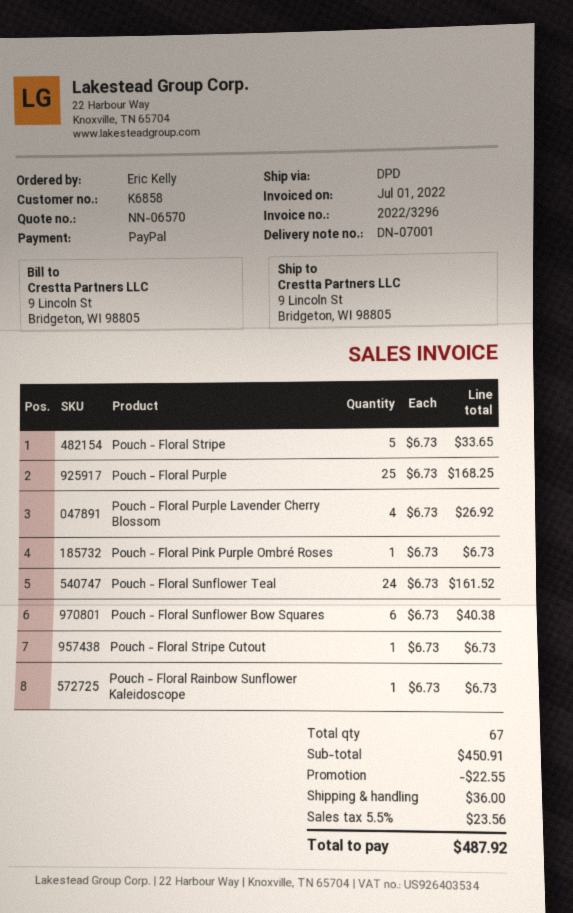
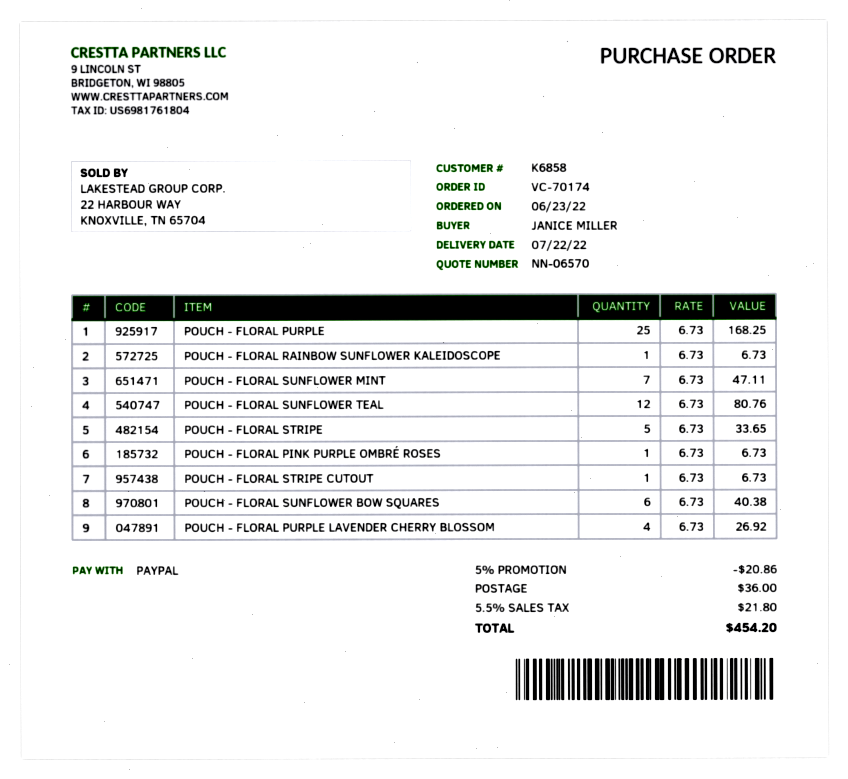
ordered by: Eric Kelly -> JANICE MILLER
Pouch - Floral Sunflower Teal: 24 x 6.73 = 161.52 -> 12 x 6.73 = 80.76
POUCH - FLORAL SUNFLOWER MINT: none -> 7 x 6.73 = 47.11
discount: 22.55 -> 20.86
tax: 5.5% = 23.56 -> 5.5% = 21.80
total: 487.92 -> 454.20

